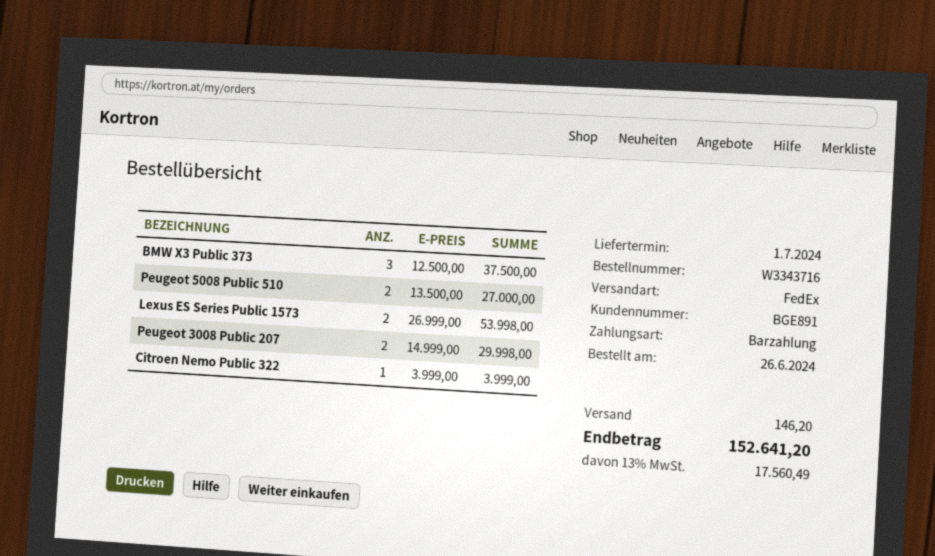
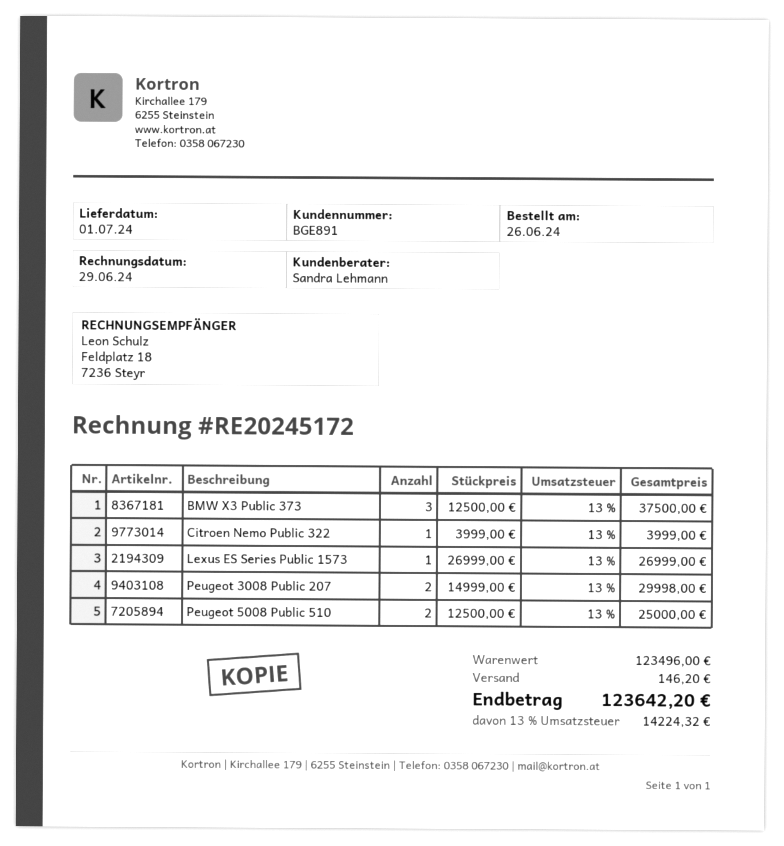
Peugeot 5008 Public 510: 2 x 13500.00 = 27000.00 -> 2 x 12500.00 = 25000.00
Lexus ES Series Public 1573: 2 x 26999.00 = 53998.00 -> 1 x 26999.00 = 26999.00
tax: 13% = 17560.49 -> 13% = 14224.32
total: 152641.20 -> 123642.20

